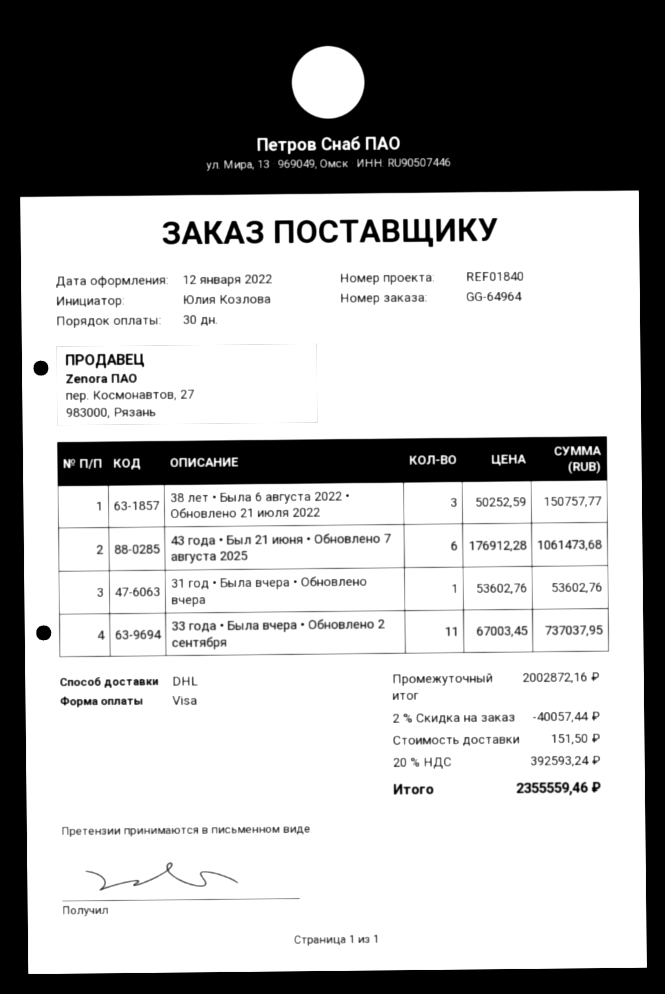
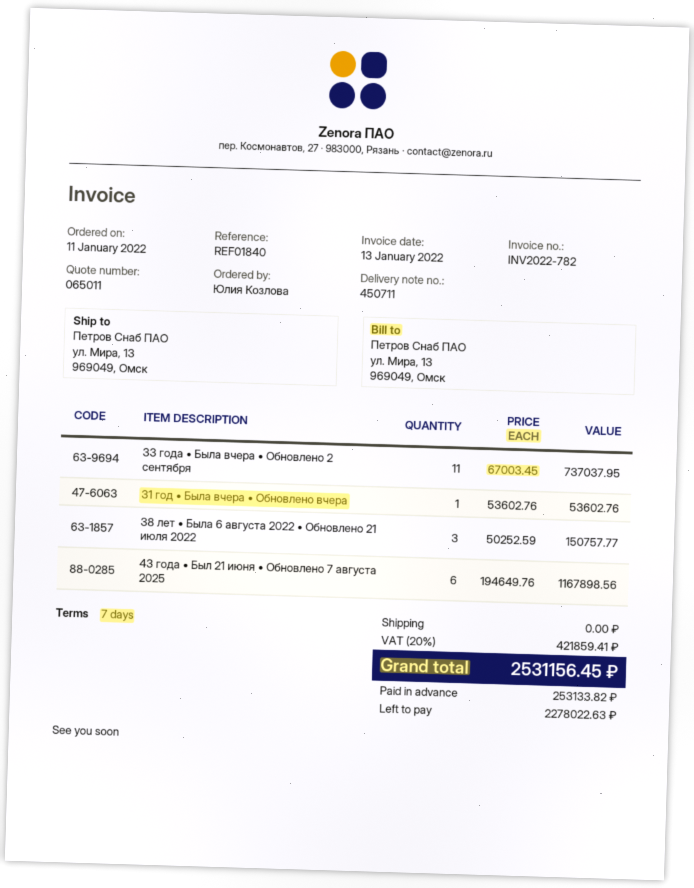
order date: 2022-01-12 -> 2022-01-11
payment terms: 30 days -> 7 days
43 года • Был 21 июня • Обновлено 7 августа 2025: 6 x 176912.28 = 1061473.68 -> 6 x 194649.76 = 1167898.56
discount: 2% = 40057.44 -> none
shipping: 151.50 -> 0.00
tax: 20% = 392593.24 -> 20% = 421859.41
total: 2355559.46 -> 2531156.45

